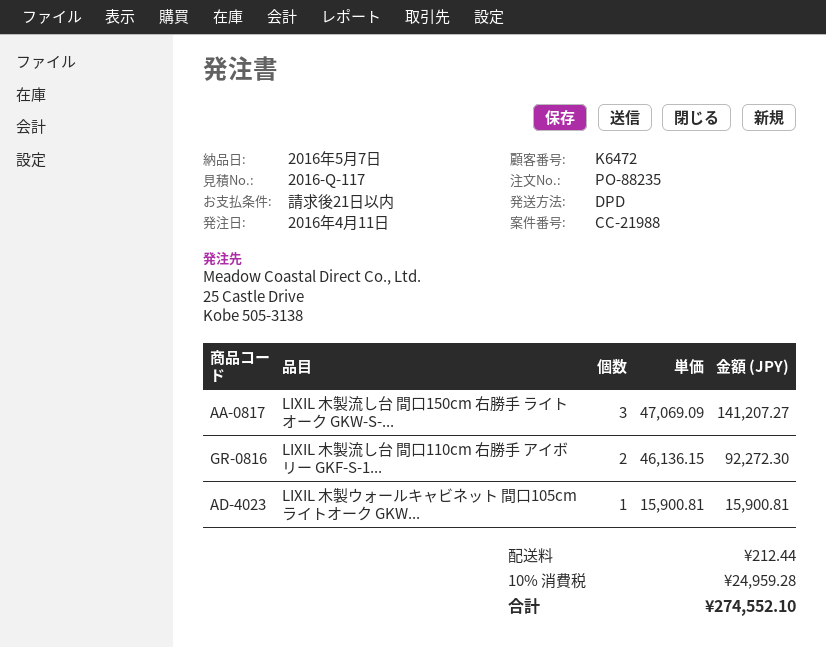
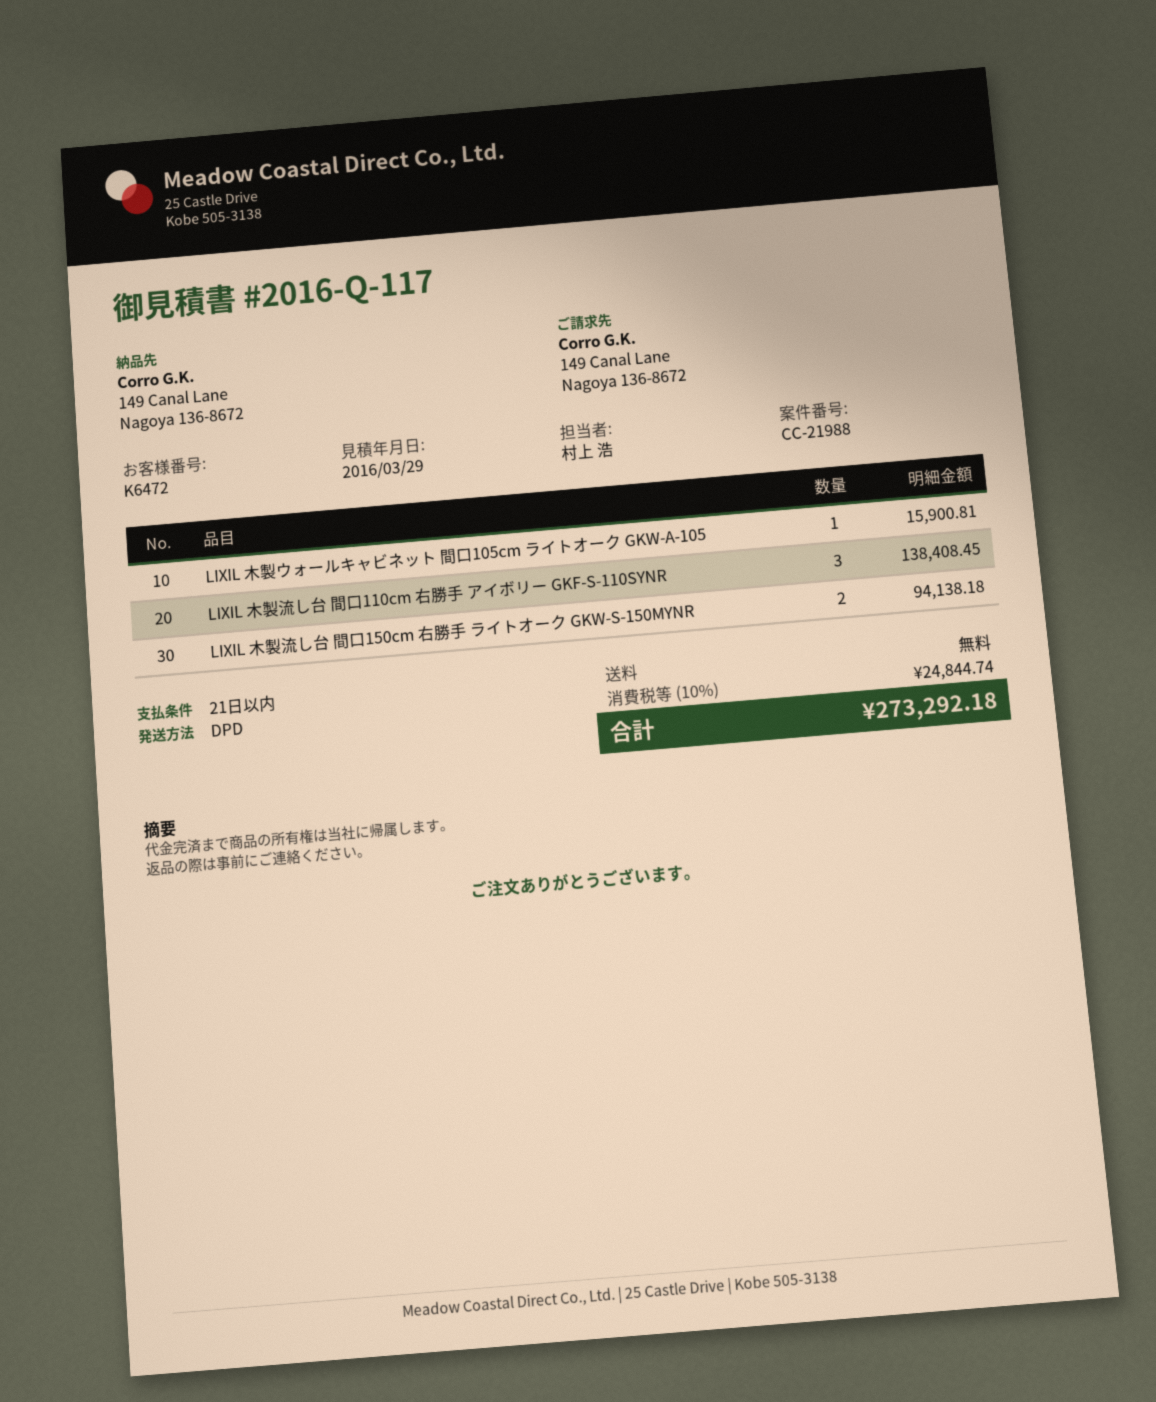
LIXIL 木製流し台 間口150cm 右勝手 ライトオーク GKW-S-...: 3 for 141207.27 -> 2 for 94138.18
LIXIL 木製流し台 間口110cm 右勝手 アイボリー GKF-S-1...: 2 for 92272.30 -> 3 for 138408.45
shipping: 212.44 -> 0.00
tax: 10% = 24959.28 -> 10% = 24844.74
total: 274552.10 -> 273292.18

